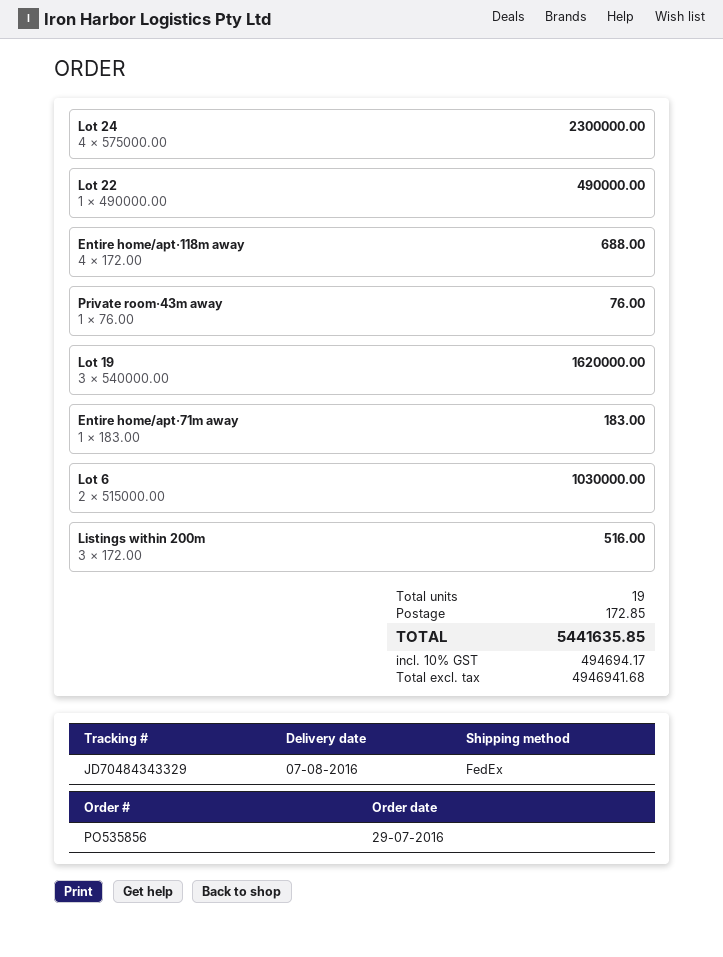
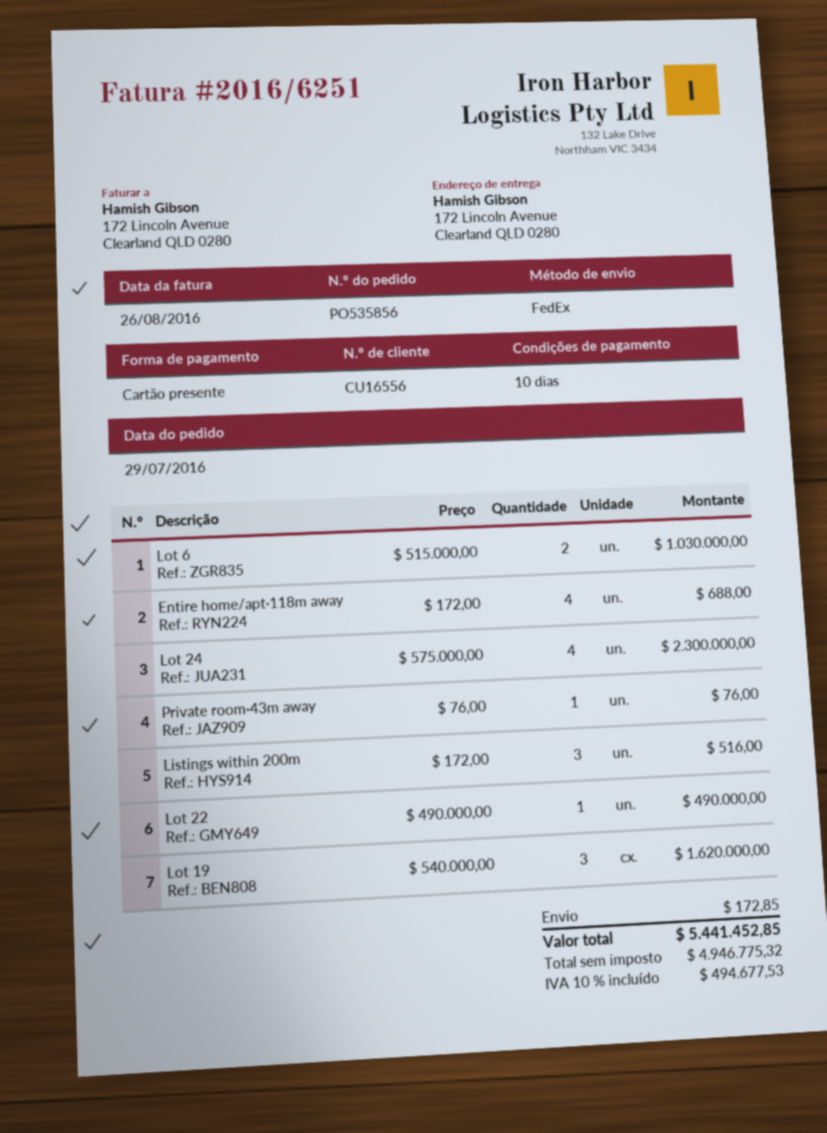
Entire home/apt·71m away: 1 x 183.00 = 183.00 -> none
net: 4946941.68 -> 4946775.32
tax: 10% = 494694.17 -> 10% = 494677.53
total: 5441635.85 -> 5441452.85

